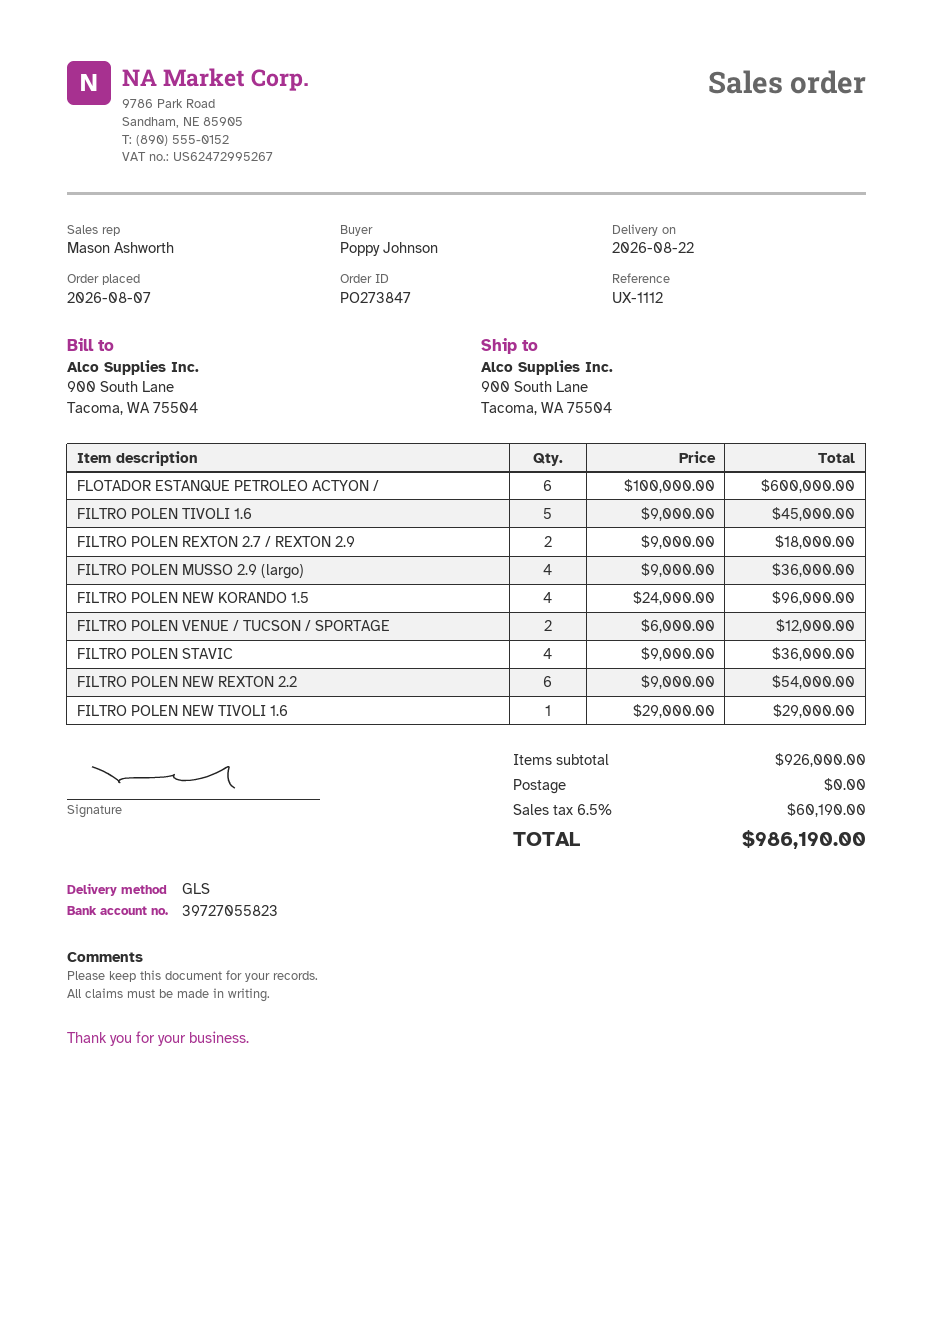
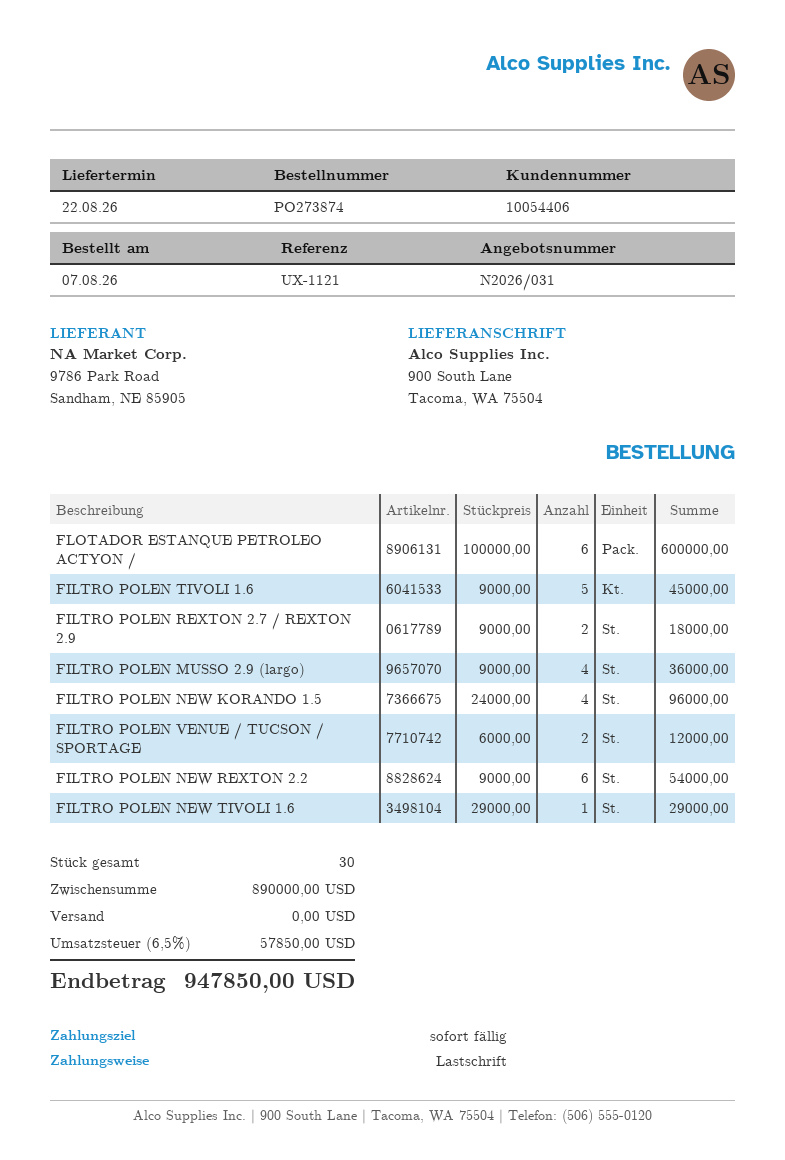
order number: PO273847 -> PO273874
reference: UX-1112 -> UX-1121
FILTRO POLEN STAVIC: 4 x 9000.00 = 36000.00 -> none
subtotal: 926000.00 -> 890000.00
tax: 6.5% = 60190.00 -> 6.5% = 57850.00
total: 986190.00 -> 947850.00

